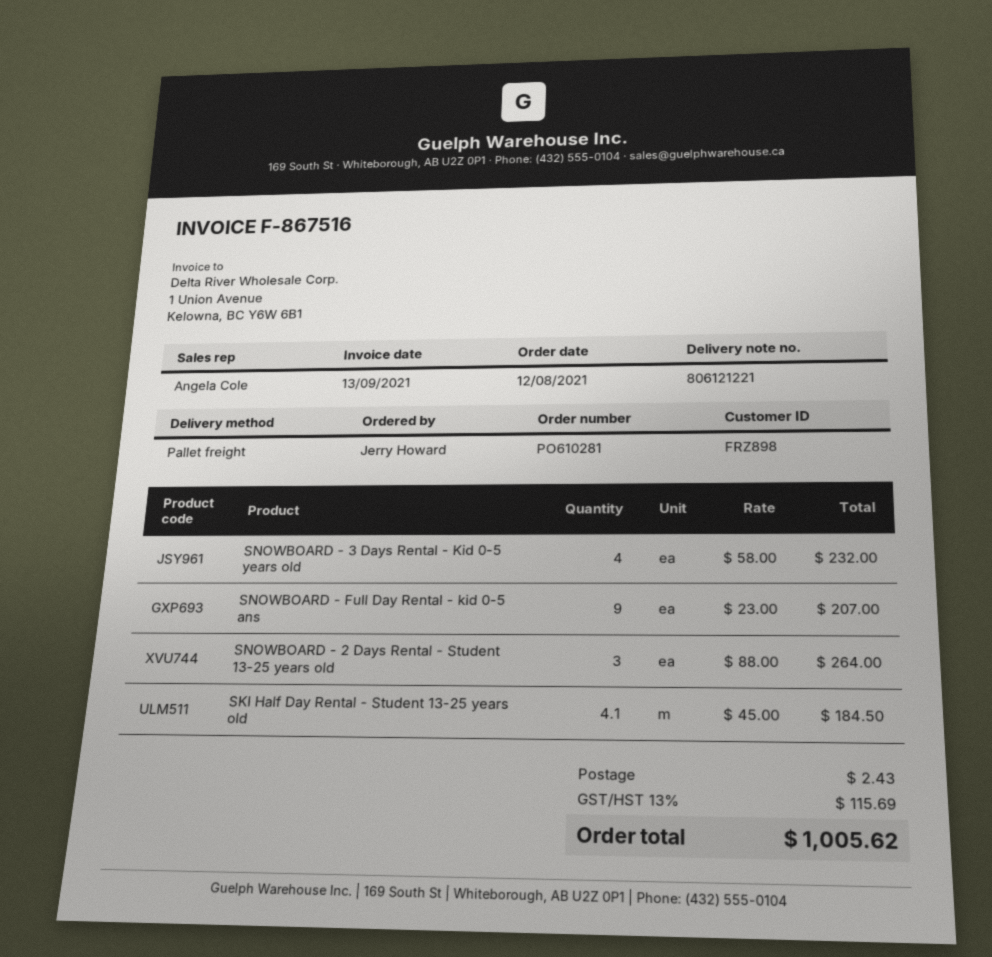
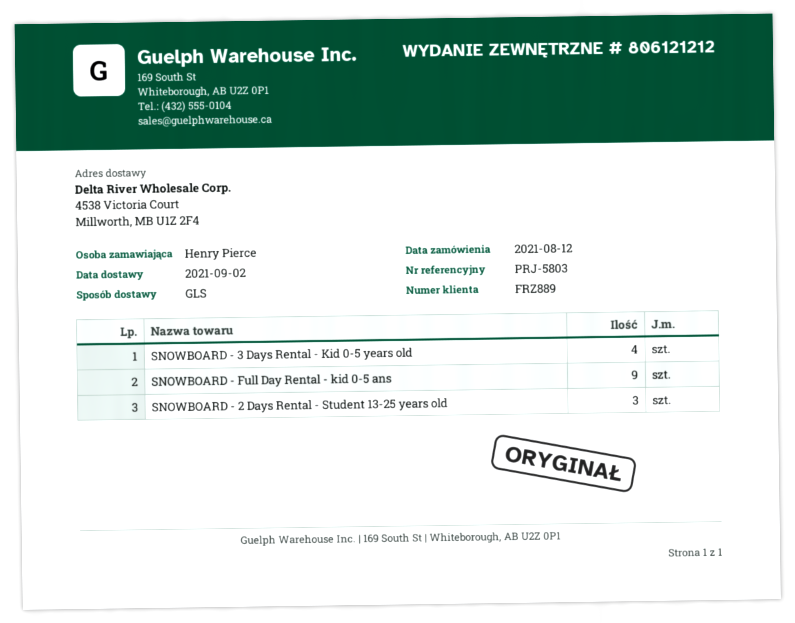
delivery note number: 806121221 -> 806121212
customer number: FRZ898 -> FRZ889
ordered by: Jerry Howard -> Henry Pierce
shipping method: pallet freight -> GLS
SKI Half Day Rental - Student 13-25 years old: 4.1 -> none

